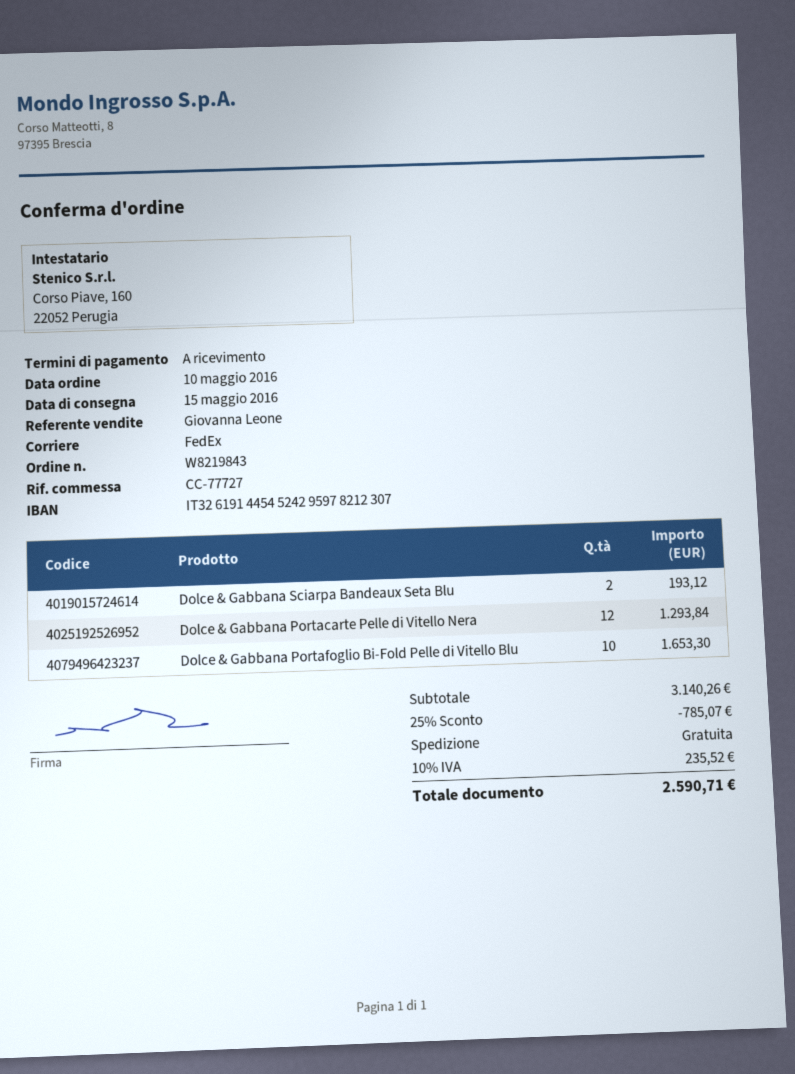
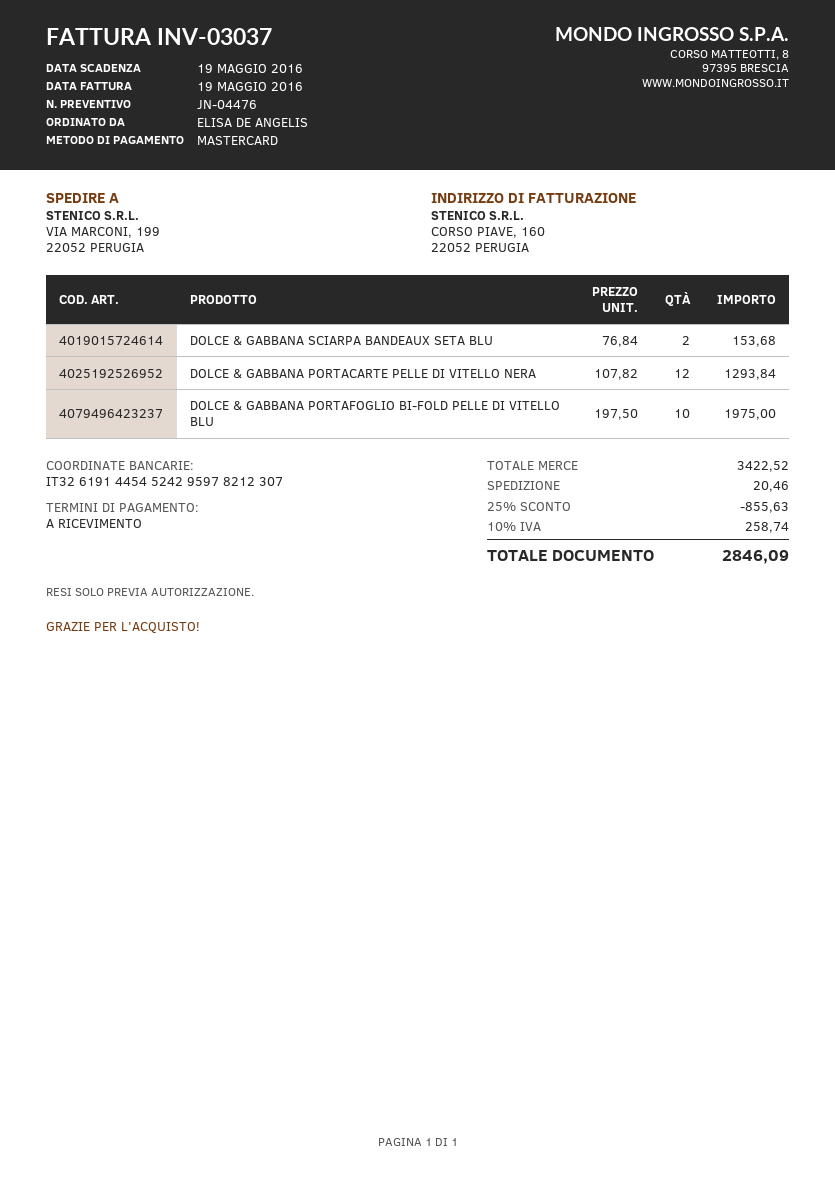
Dolce & Gabbana Sciarpa Bandeaux Seta Blu: 2 for 193.12 -> 2 for 153.68
Dolce & Gabbana Portafoglio Bi-Fold Pelle di Vitello Blu: 10 for 1653.30 -> 10 for 1975.00
subtotal: 3140.26 -> 3422.52
discount: 25% = 785.07 -> 25% = 855.63
shipping: 0.00 -> 20.46
tax: 10% = 235.52 -> 10% = 258.74
total: 2590.71 -> 2846.09

